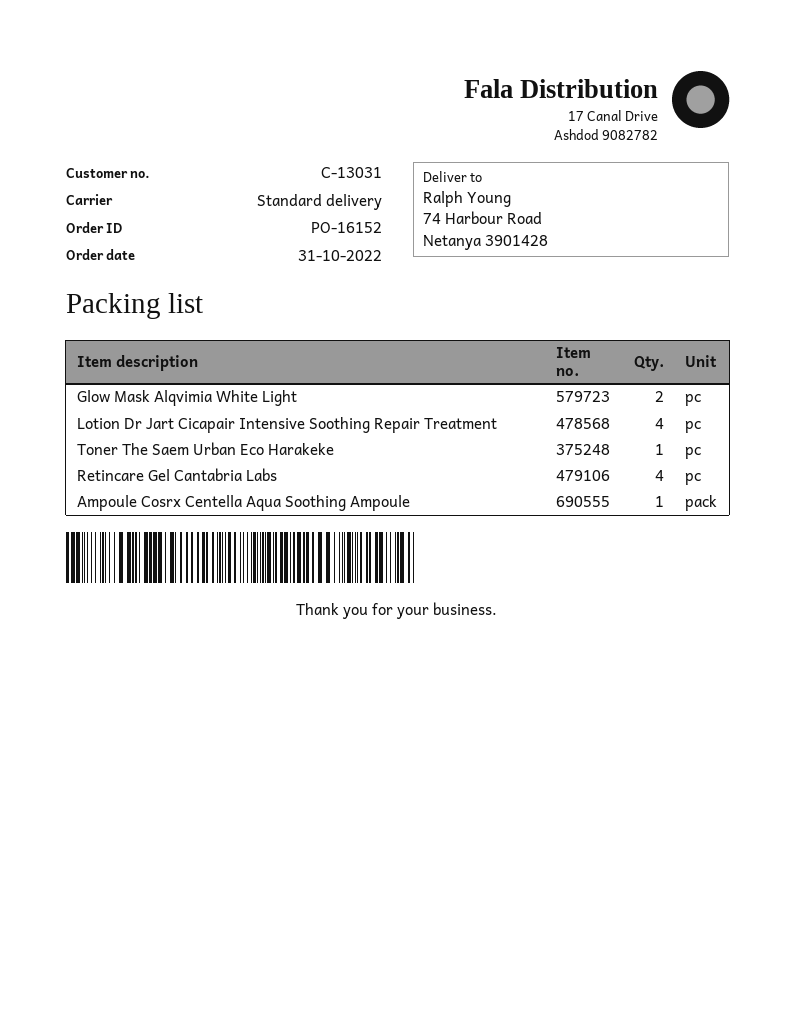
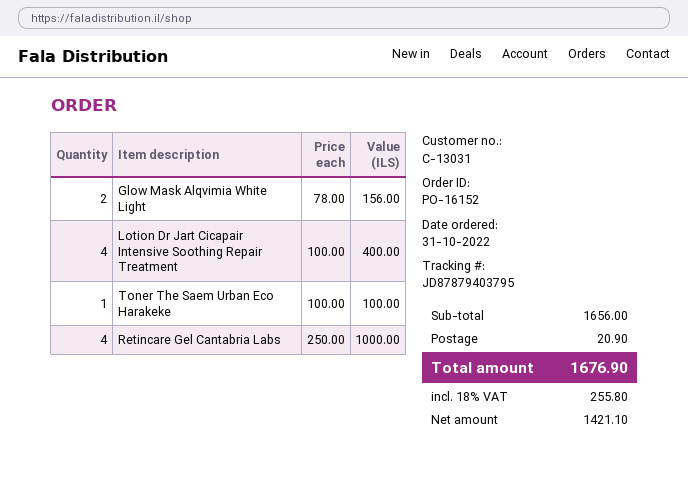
Ampoule Cosrx Centella Aqua Soothing Ampoule: 1 -> none

